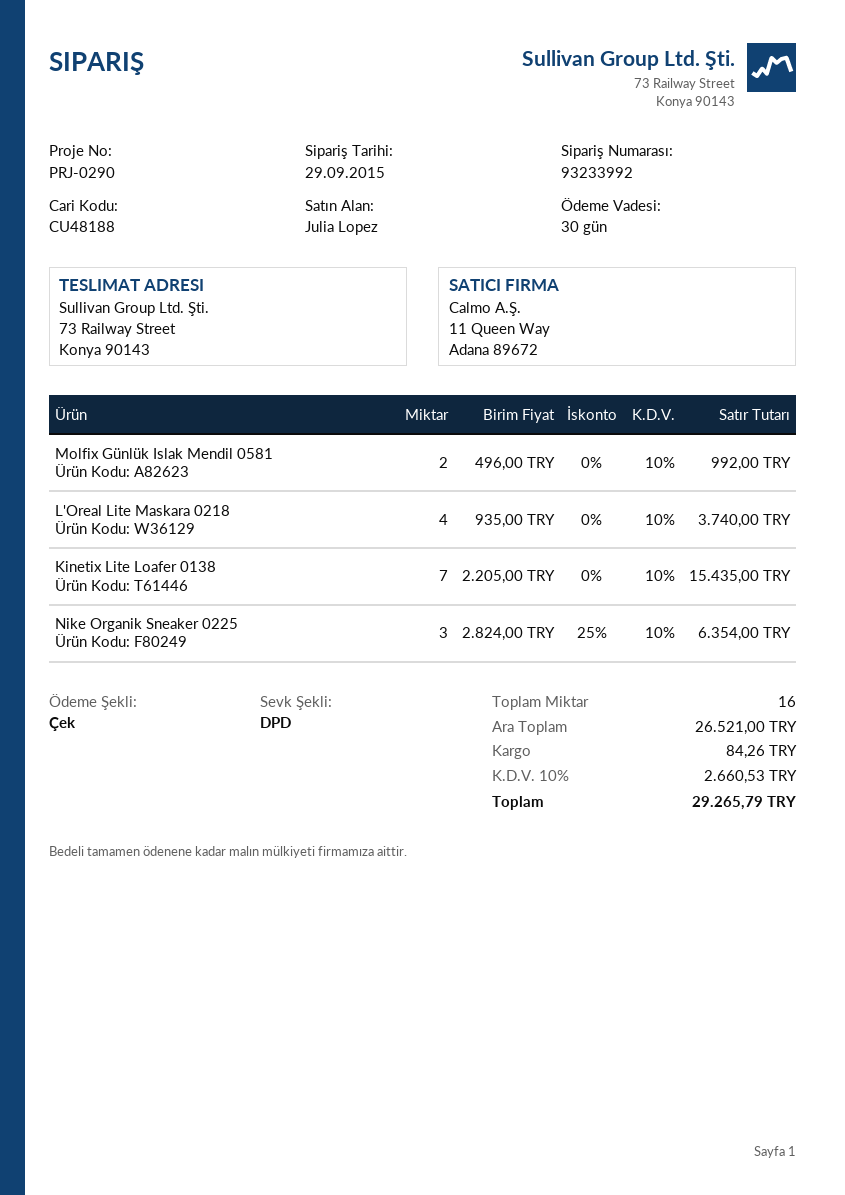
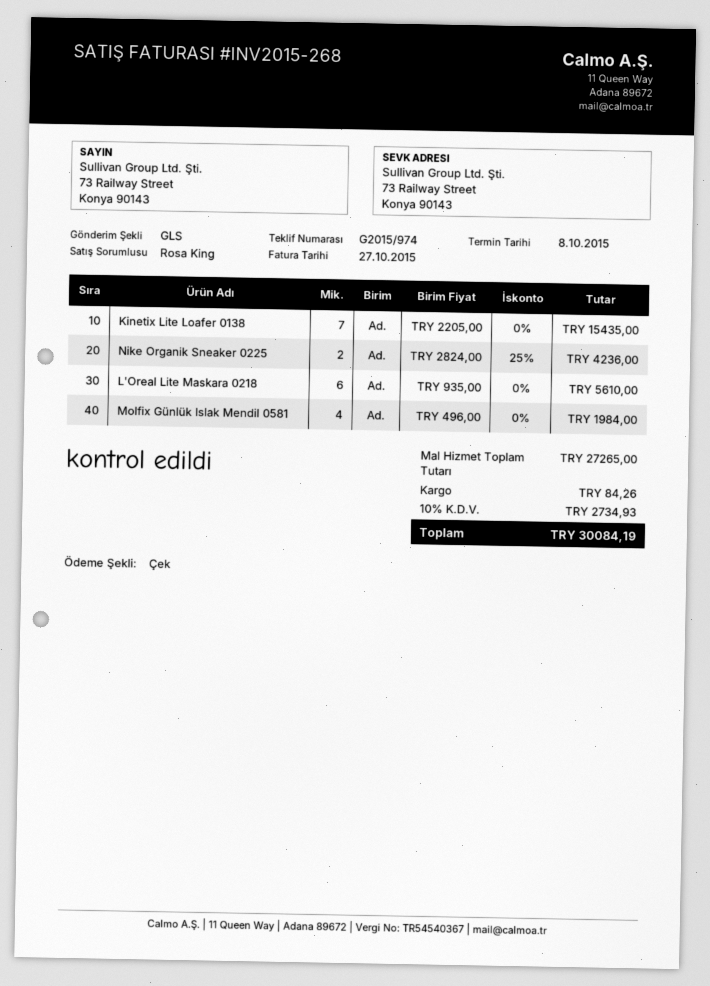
shipping method: DPD -> GLS
Molfix Günlük Islak Mendil 0581: 2 x 496.00 = 992.00 -> 4 x 496.00 = 1984.00
L'Oreal Lite Maskara 0218: 4 x 935.00 = 3740.00 -> 6 x 935.00 = 5610.00
Nike Organik Sneaker 0225: 3 x 2824.00 - 25% = 6354.00 -> 2 x 2824.00 - 25% = 4236.00
subtotal: 26521.00 -> 27265.00
tax: 10% = 2660.53 -> 10% = 2734.93
total: 29265.79 -> 30084.19

